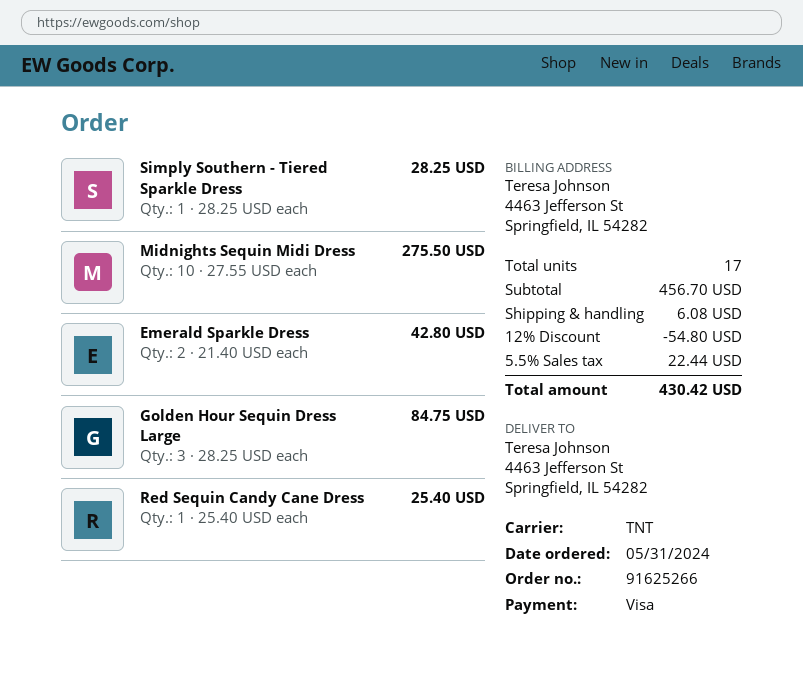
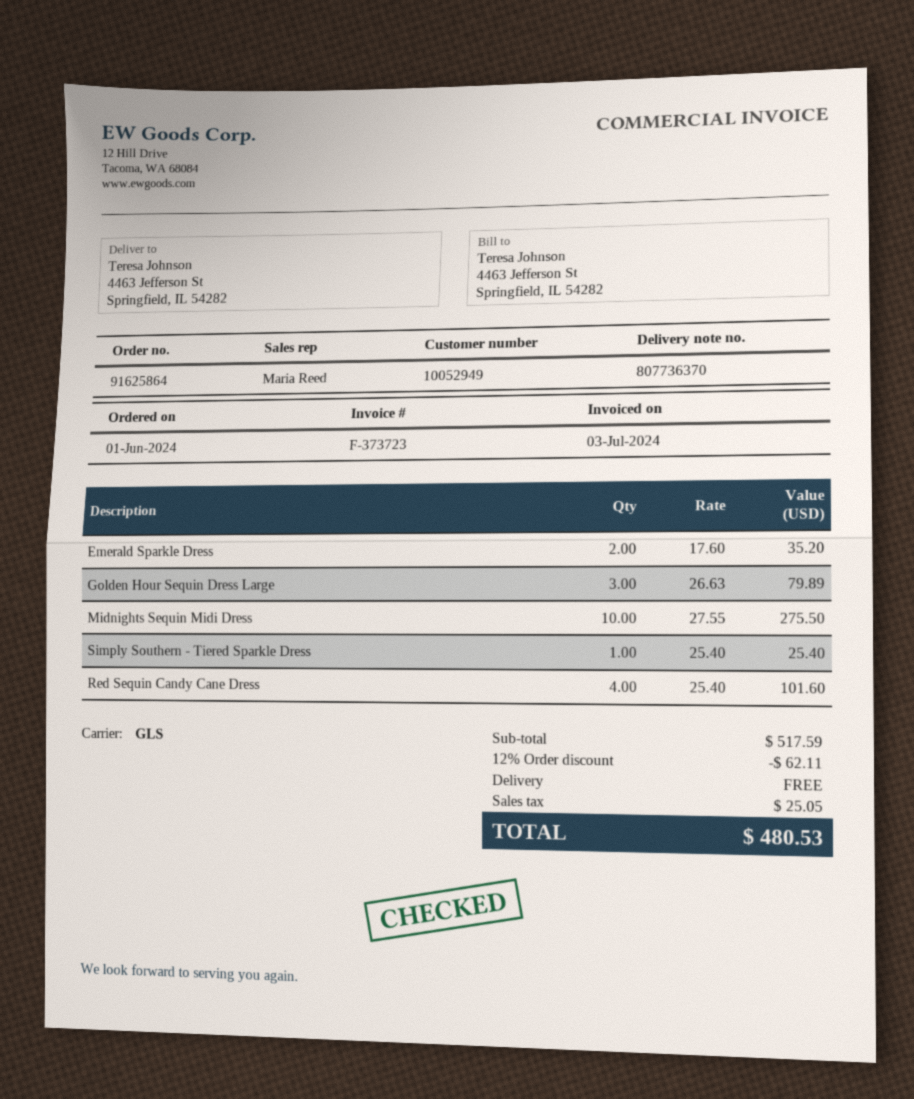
order number: 91625266 -> 91625864
order date: 2024-05-31 -> 2024-06-01
shipping method: TNT -> GLS
Simply Southern - Tiered Sparkle Dress: 1 x 28.25 = 28.25 -> 1 x 25.40 = 25.40
Emerald Sparkle Dress: 2 x 21.40 = 42.80 -> 2 x 17.60 = 35.20
Golden Hour Sequin Dress Large: 3 x 28.25 = 84.75 -> 3 x 26.63 = 79.89
Red Sequin Candy Cane Dress: 1 x 25.40 = 25.40 -> 4 x 25.40 = 101.60
subtotal: 456.70 -> 517.59
discount: 12% = 54.80 -> 12% = 62.11
shipping: 6.08 -> 0.00
tax: 22.44 -> 25.05
total: 430.42 -> 480.53

